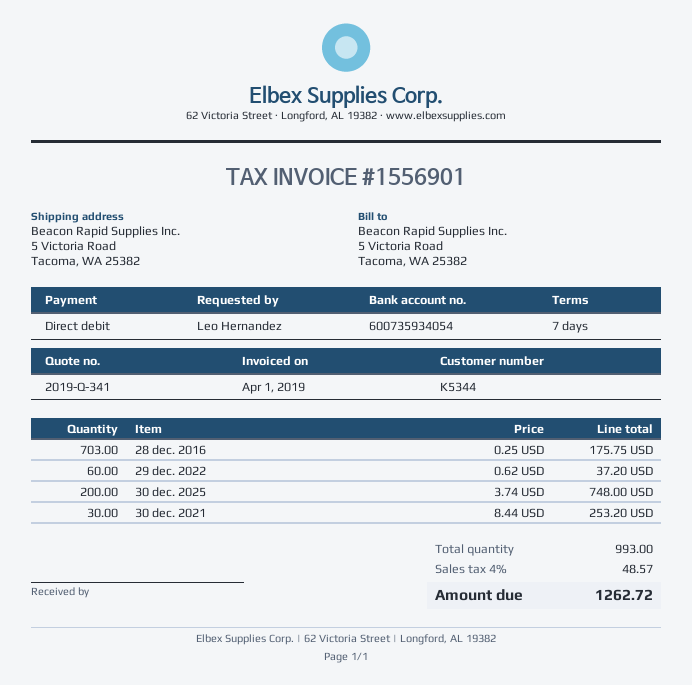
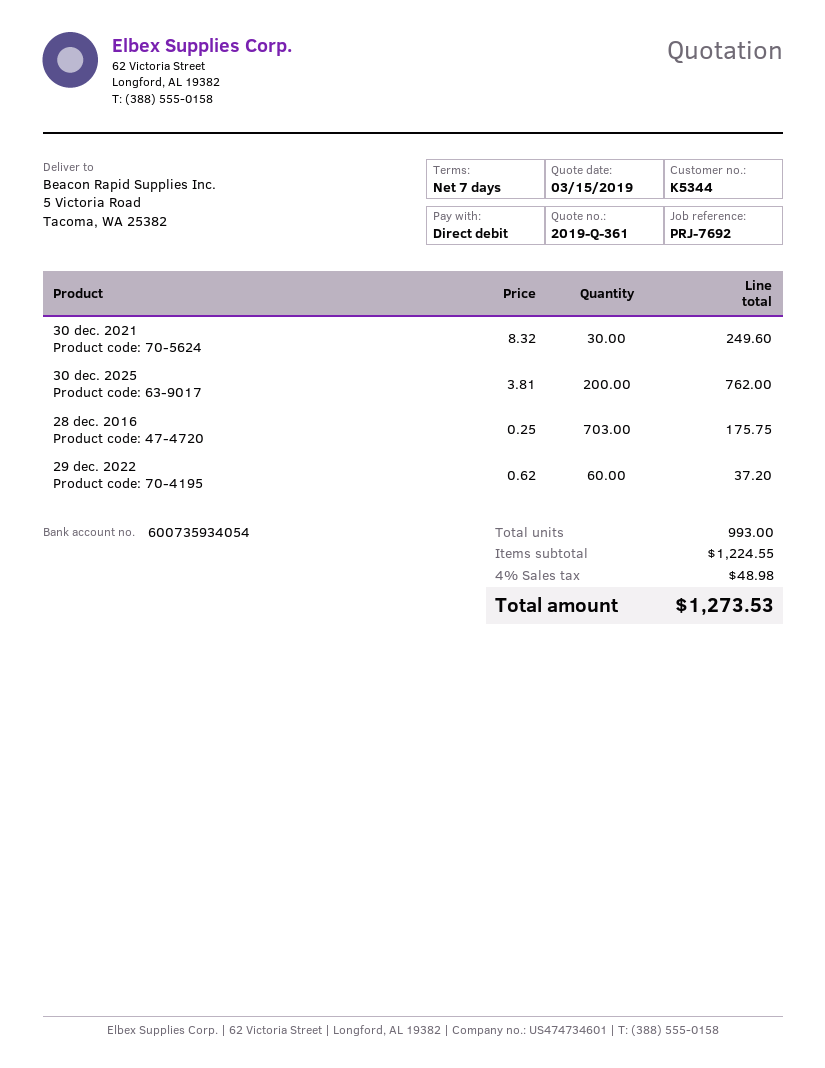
quote number: 2019-Q-341 -> 2019-Q-361
30 dec. 2025: 200 x 3.74 = 748.00 -> 200 x 3.81 = 762.00
30 dec. 2021: 30 x 8.44 = 253.20 -> 30 x 8.32 = 249.60
tax: 4% = 48.57 -> 4% = 48.98
total: 1262.72 -> 1273.53

